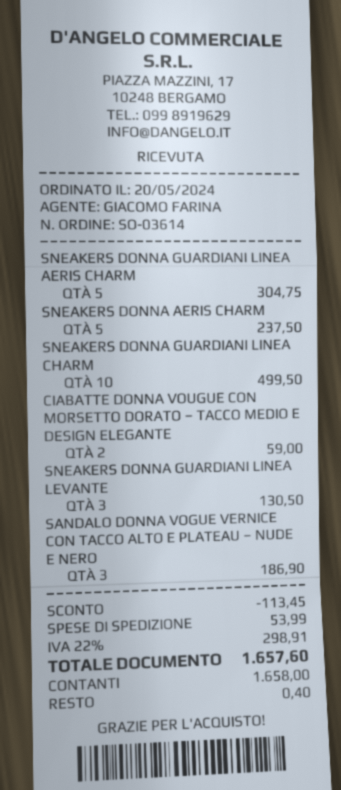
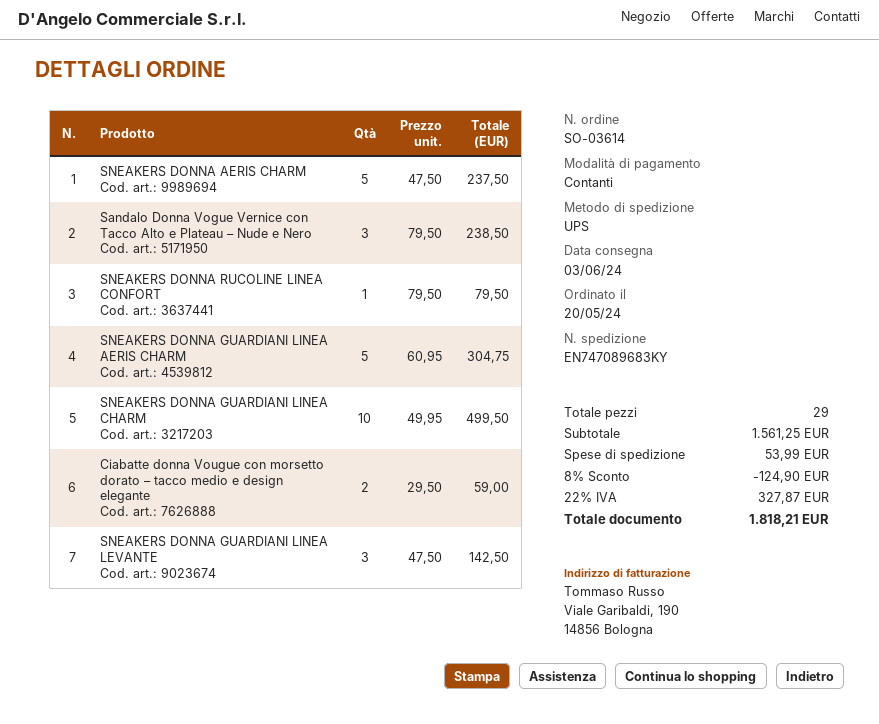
SNEAKERS DONNA GUARDIANI LINEA LEVANTE: 3 for 130.50 -> 3 for 142.50
SANDALO DONNA VOGUE VERNICE CON TACCO ALTO E PLATEAU – NUDE E NERO: 3 for 186.90 -> 3 for 238.50
SNEAKERS DONNA RUCOLINE LINEA CONFORT: none -> 1 for 79.50
discount: 113.45 -> 124.90
tax: 22% = 298.91 -> 22% = 327.87
total: 1657.60 -> 1818.21

